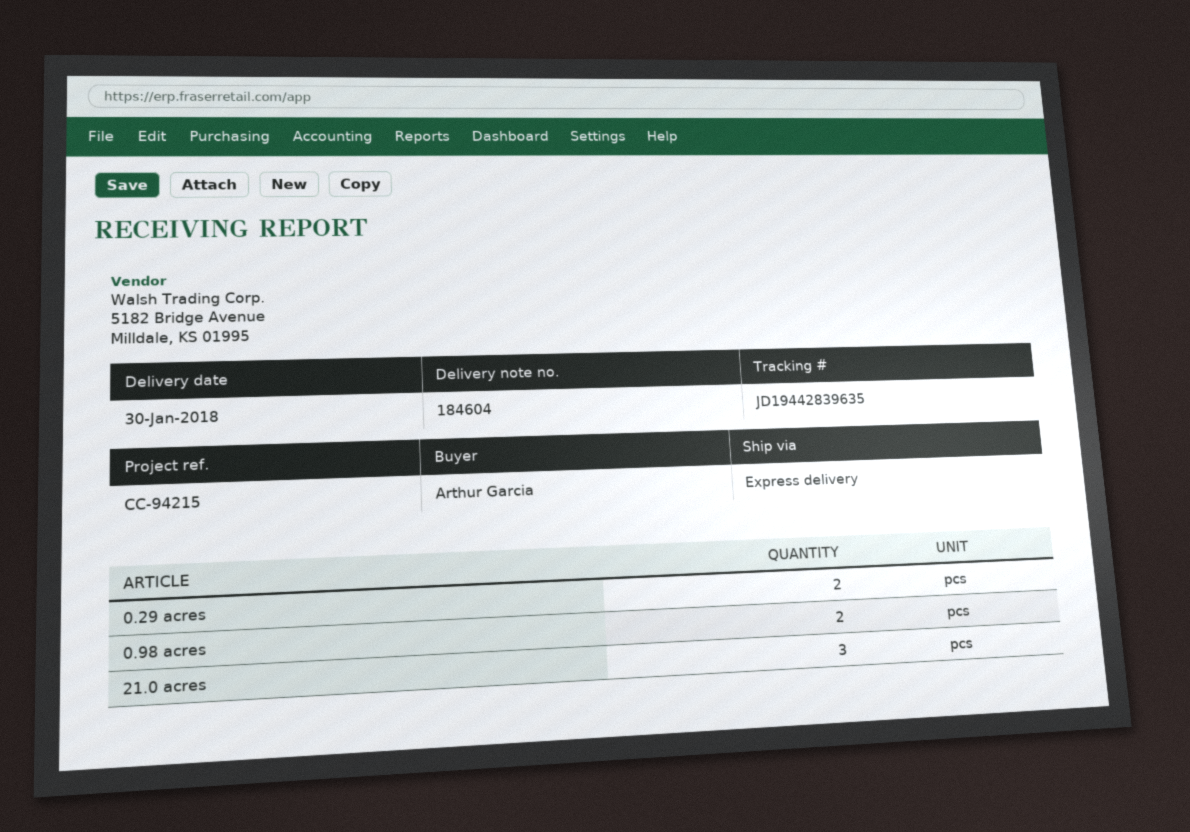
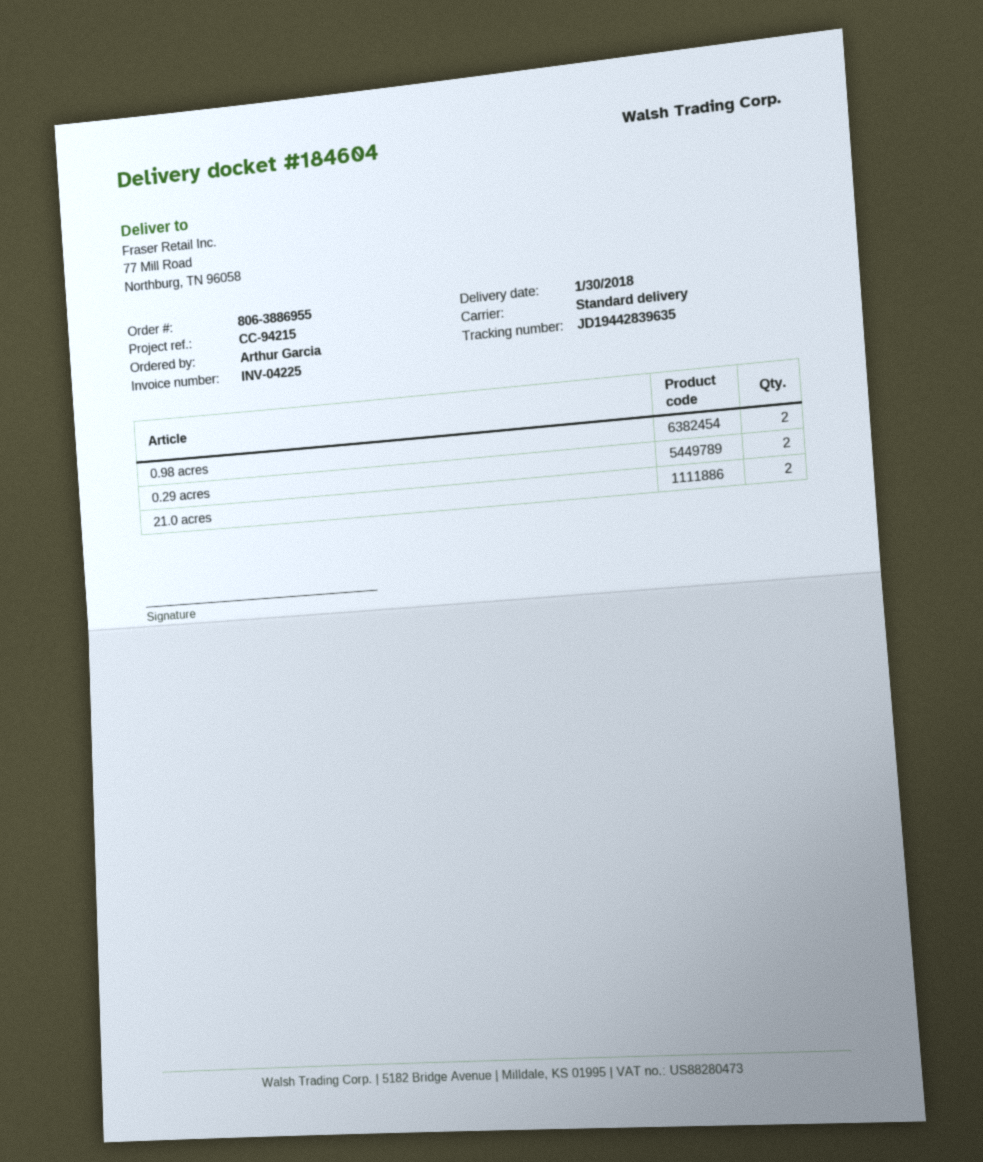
shipping method: express -> standard
21.0 acres: 3 -> 2

